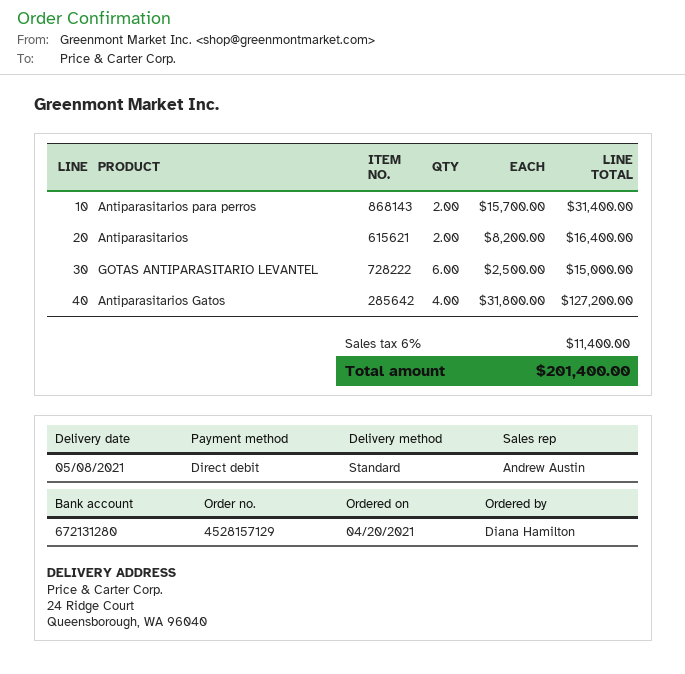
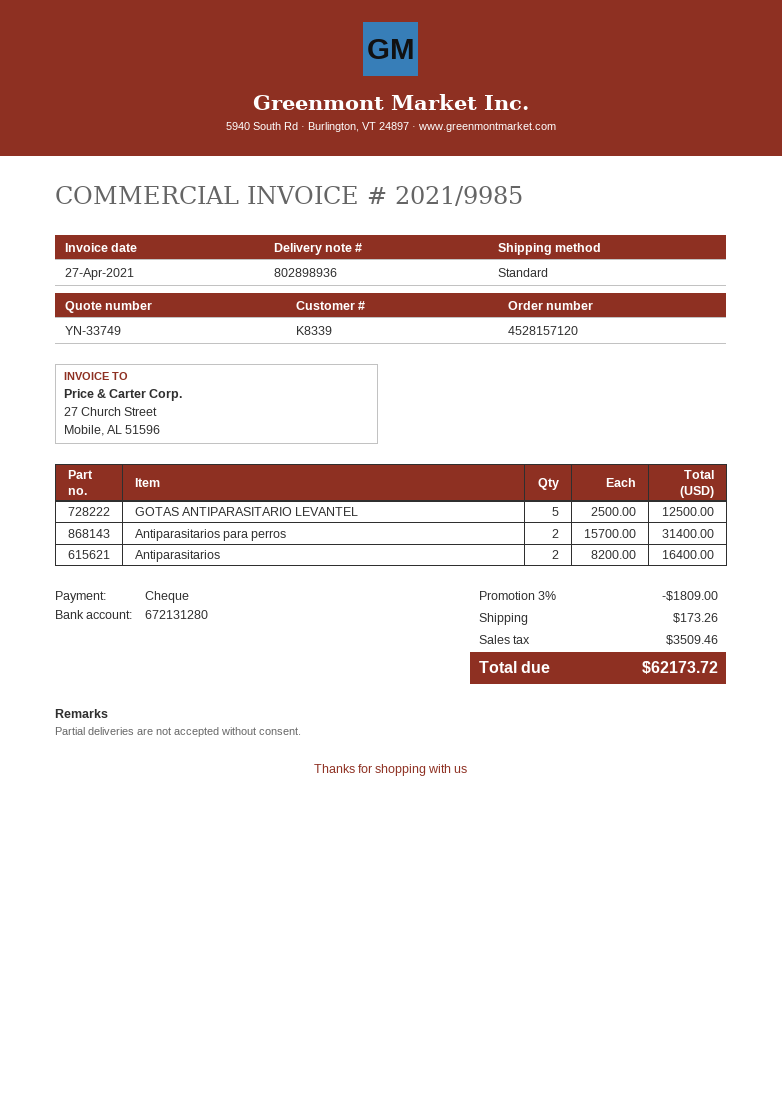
order number: 4528157129 -> 4528157120
payment method: direct debit -> cheque
GOTAS ANTIPARASITARIO LEVANTEL: 6 x 2500.00 = 15000.00 -> 5 x 2500.00 = 12500.00
Antiparasitarios Gatos: 4 x 31800.00 = 127200.00 -> none
discount: none -> 3% = 1809.00
shipping: none -> 173.26
tax: 11400.00 -> 3509.46
total: 201400.00 -> 62173.72

